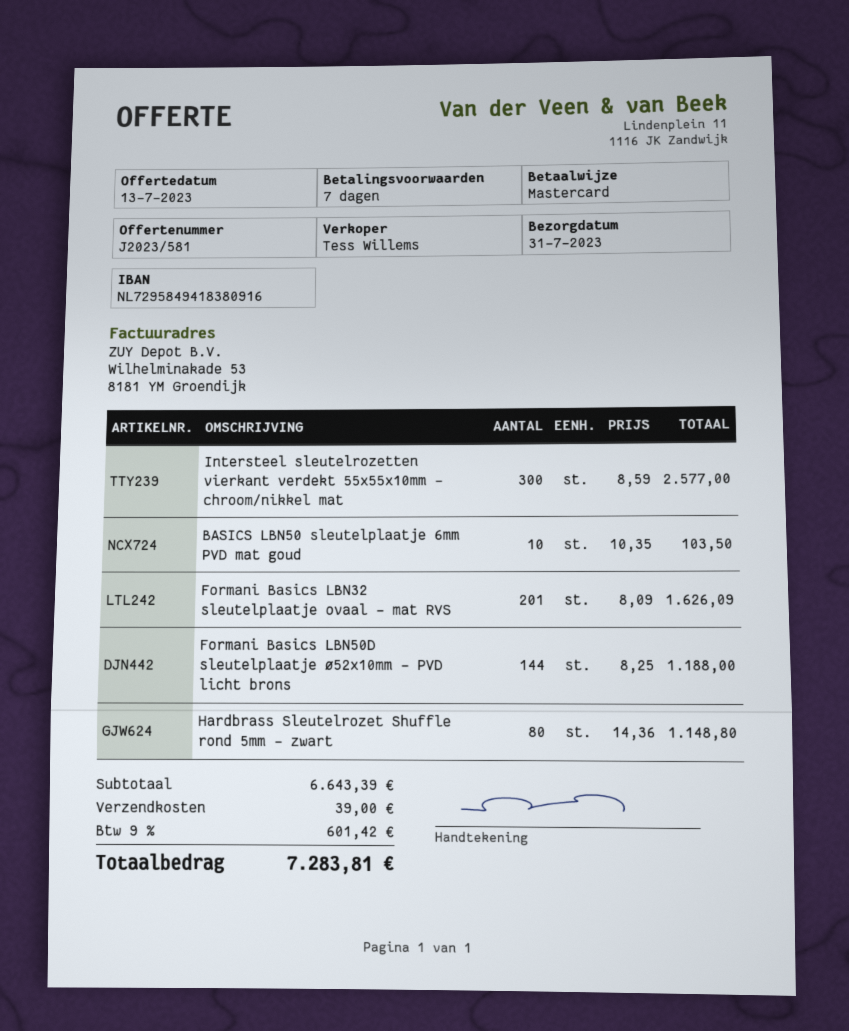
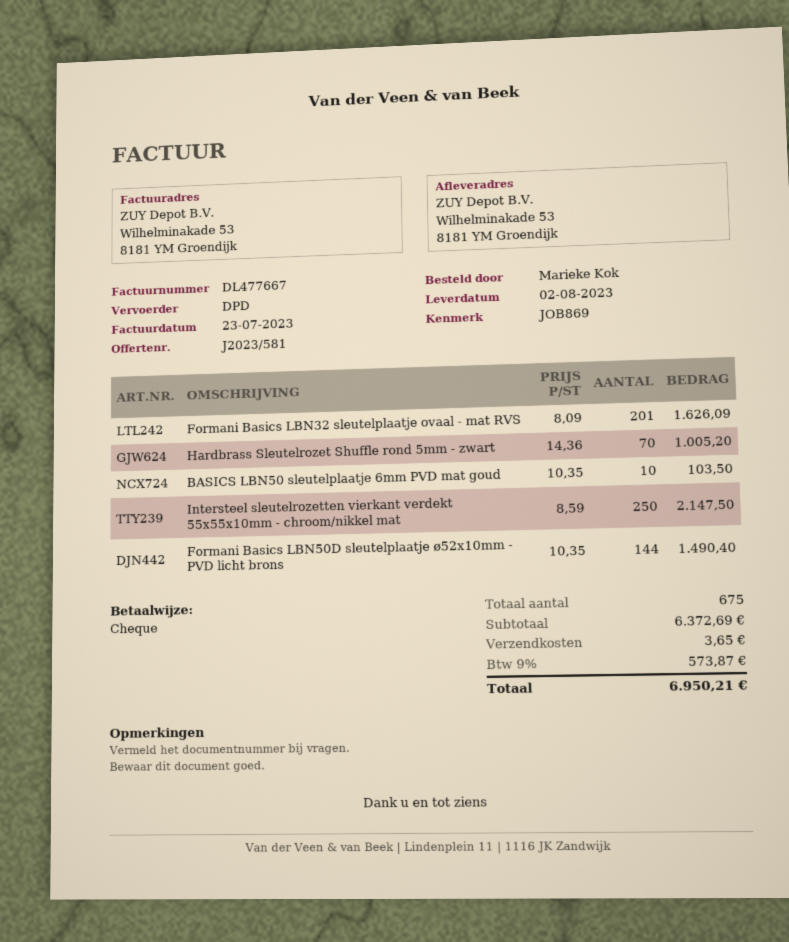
delivery date: 2023-07-31 -> 2023-08-02
payment method: Mastercard -> cheque
Intersteel sleutelrozetten vierkant verdekt 55x55x10mm - chroom/nikkel mat: 300 x 8.59 = 2577.00 -> 250 x 8.59 = 2147.50
Formani Basics LBN50D sleutelplaatje ø52x10mm - PVD licht brons: 144 x 8.25 = 1188.00 -> 144 x 10.35 = 1490.40
Hardbrass Sleutelrozet Shuffle rond 5mm - zwart: 80 x 14.36 = 1148.80 -> 70 x 14.36 = 1005.20
subtotal: 6643.39 -> 6372.69
shipping: 39.00 -> 3.65
tax: 9% = 601.42 -> 9% = 573.87
total: 7283.81 -> 6950.21

